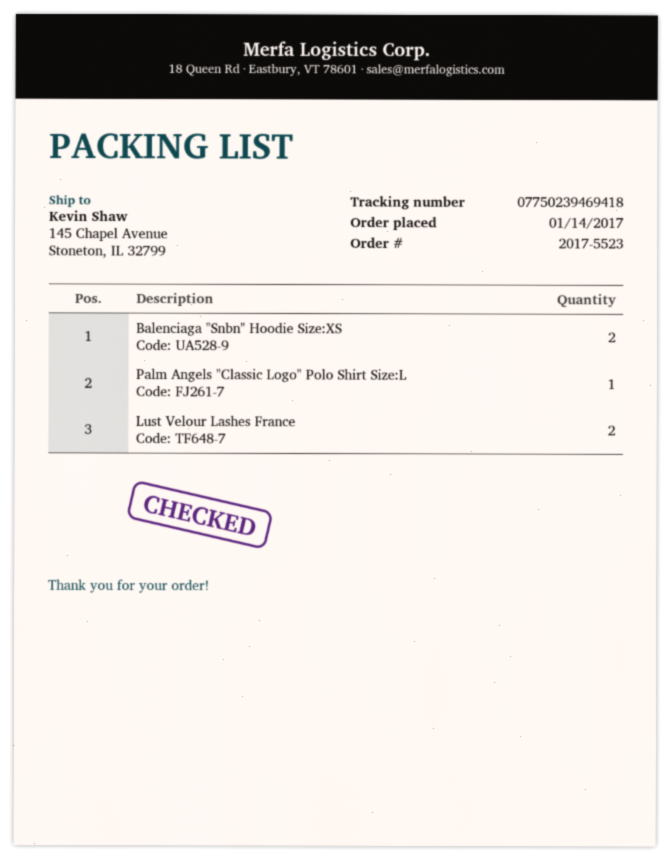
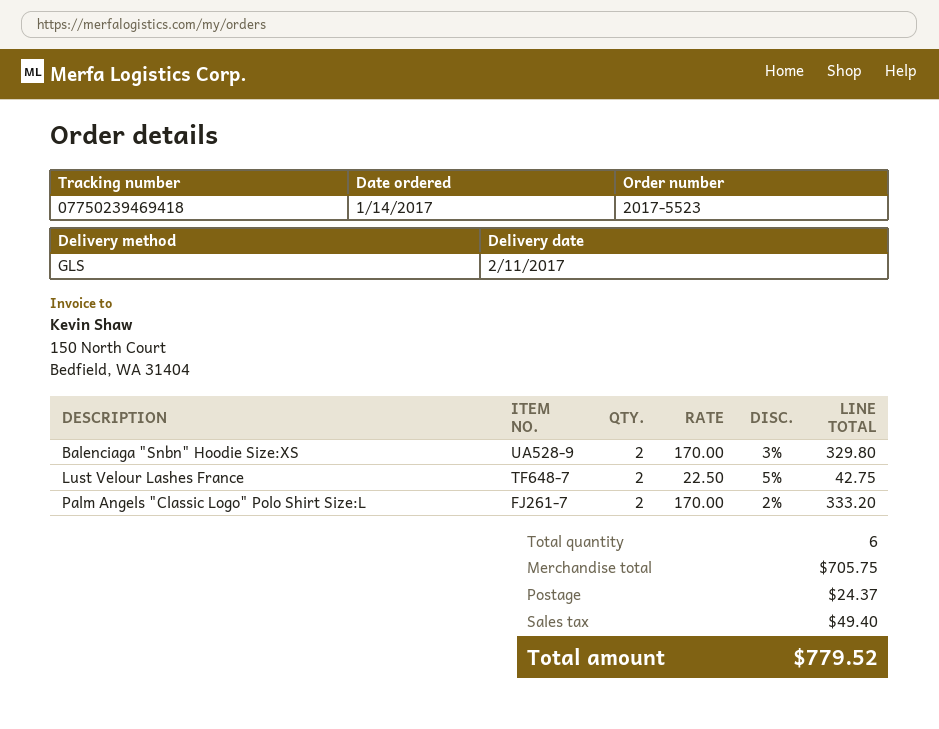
Palm Angels "Classic Logo" Polo Shirt Size:L: 1 -> 2

